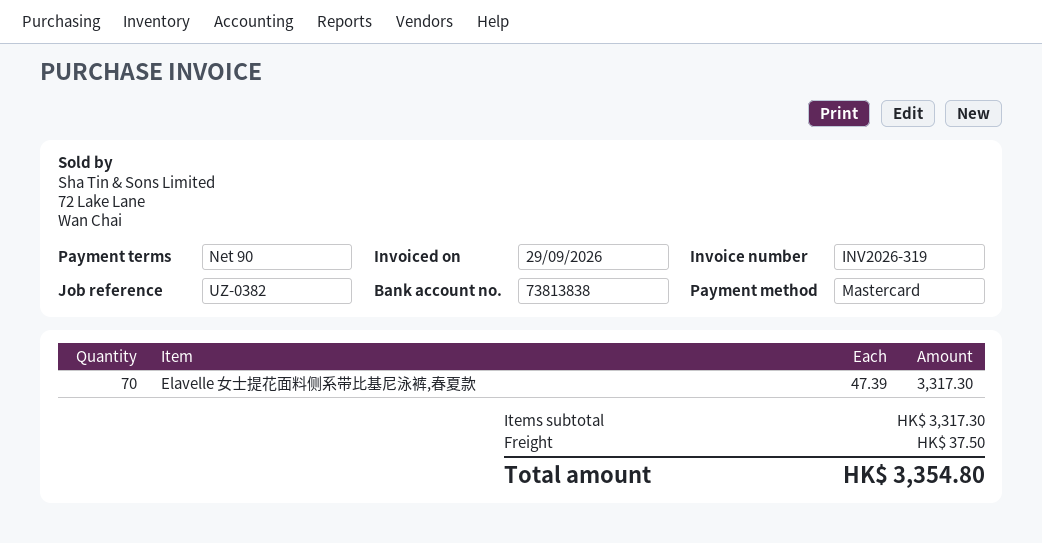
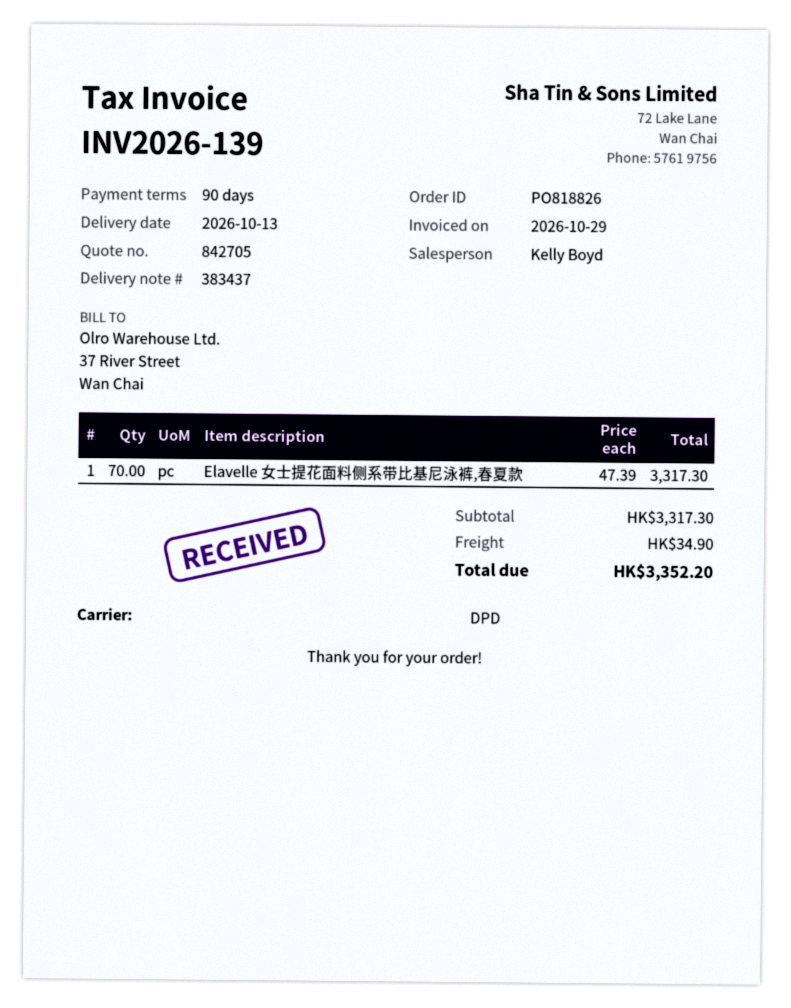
invoice number: INV2026-319 -> INV2026-139
invoice date: 2026-09-29 -> 2026-10-29
shipping: 37.50 -> 34.90
total: 3354.80 -> 3352.20

